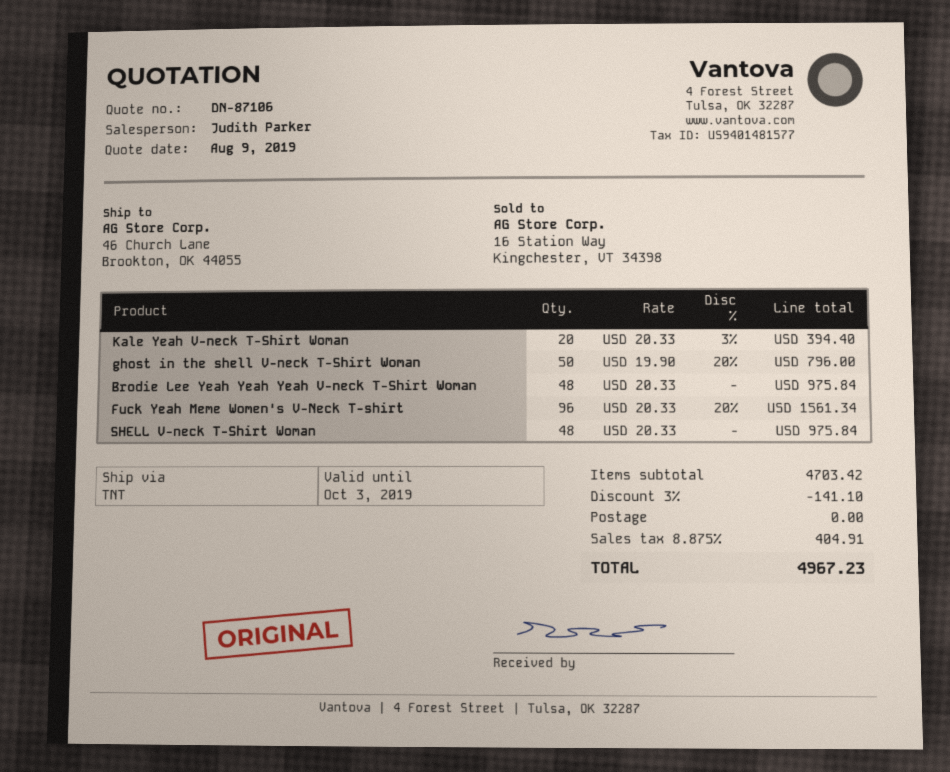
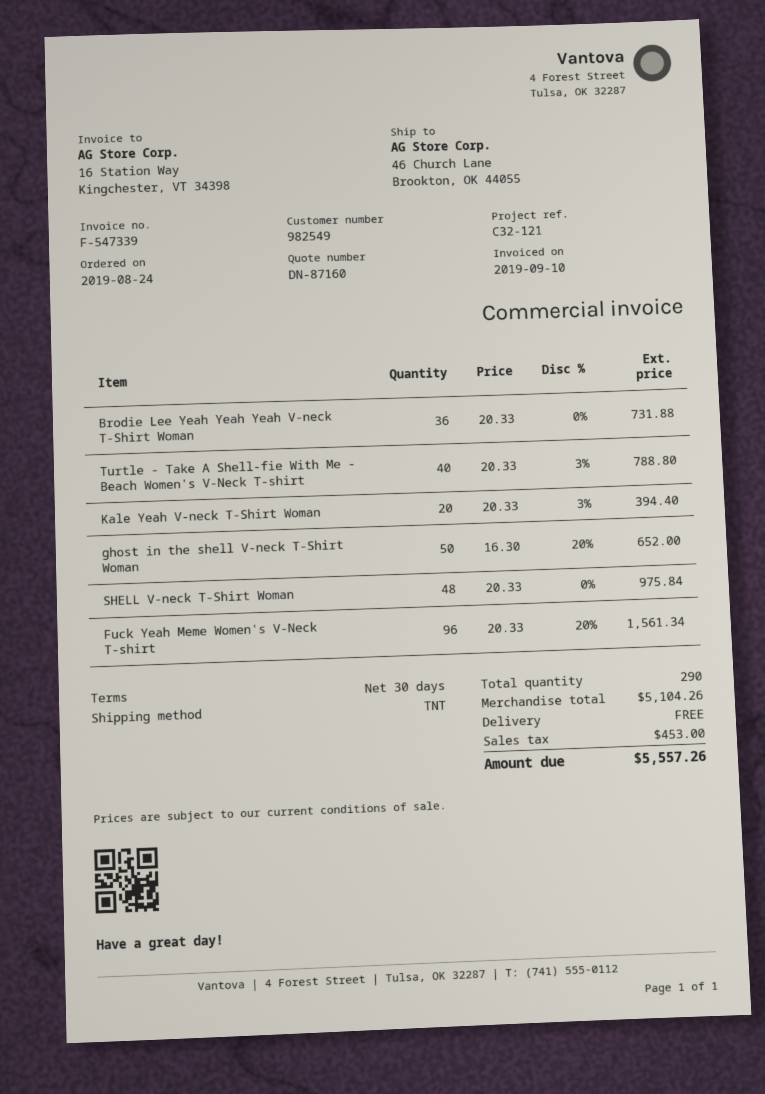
quote number: DN-87106 -> DN-87160
ghost in the shell V-neck T-Shirt Woman: 50 x 19.90 - 20% = 796.00 -> 50 x 16.30 - 20% = 652.00
Brodie Lee Yeah Yeah Yeah V-neck T-Shirt Woman: 48 x 20.33 = 975.84 -> 36 x 20.33 = 731.88
Turtle - Take A Shell-fie With Me - Beach Women's V-Neck T-shirt: none -> 40 x 20.33 - 3% = 788.80
subtotal: 4703.42 -> 5104.26
discount: 3% = 141.10 -> none
tax: 404.91 -> 453.00
total: 4967.23 -> 5557.26

